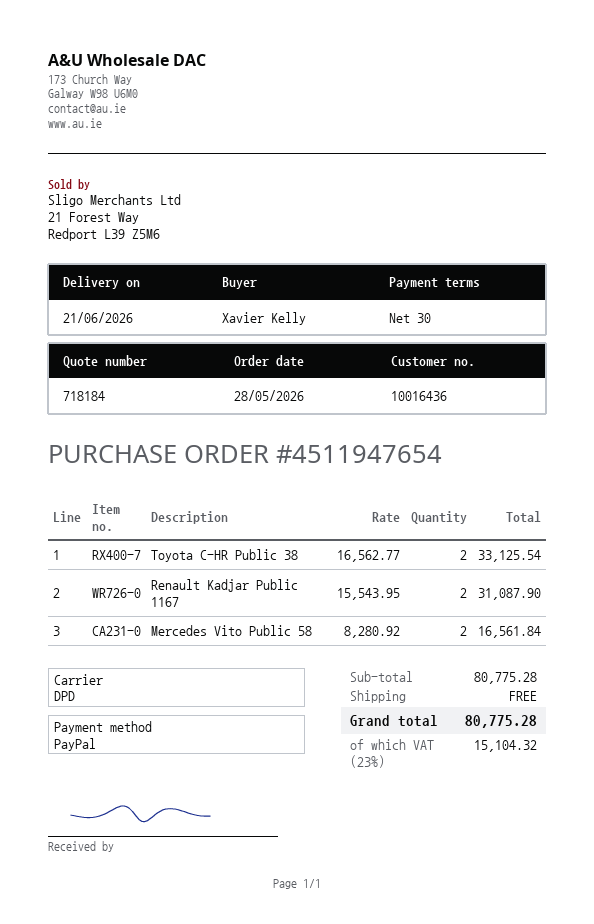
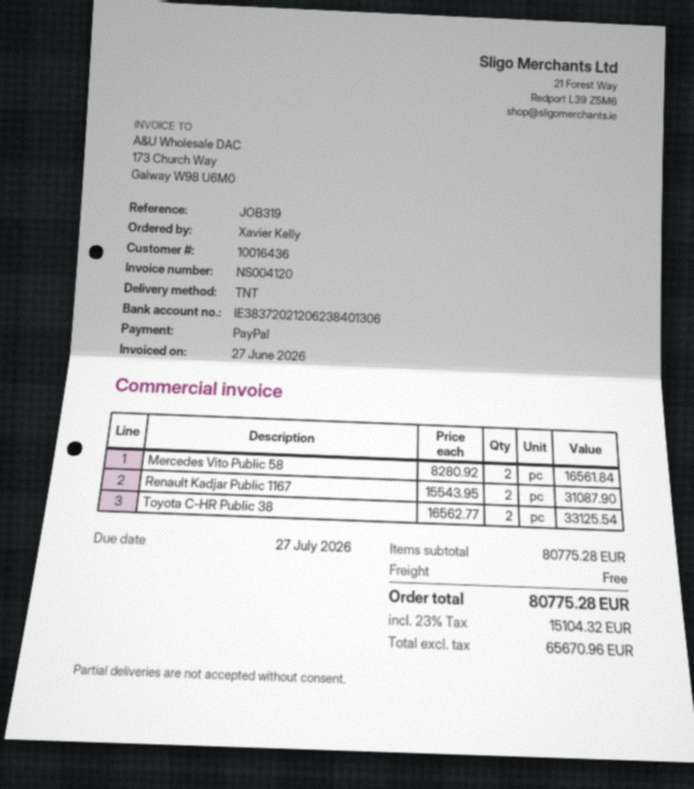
shipping method: DPD -> TNT

